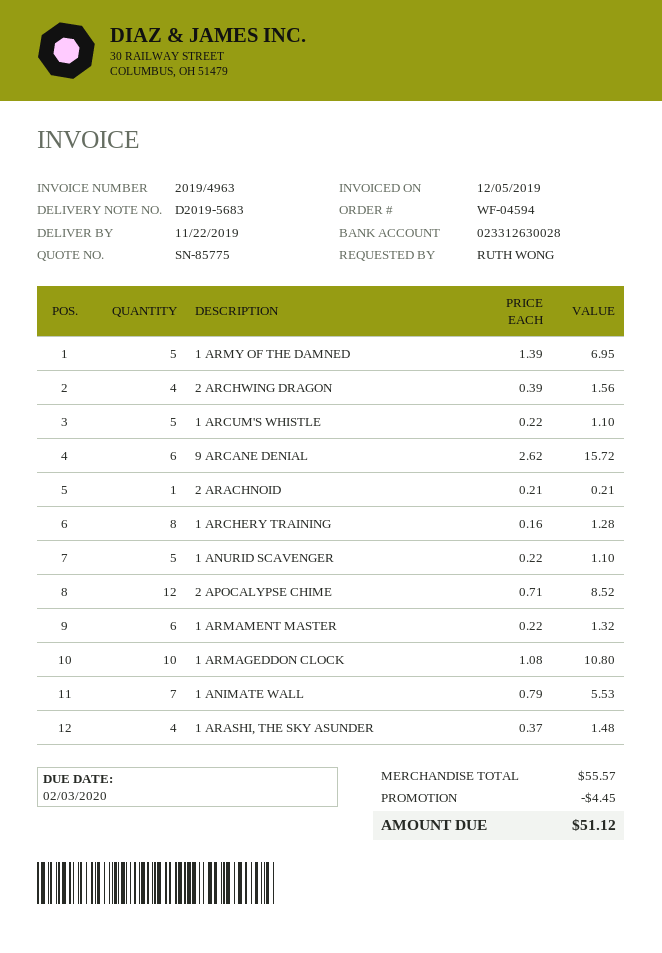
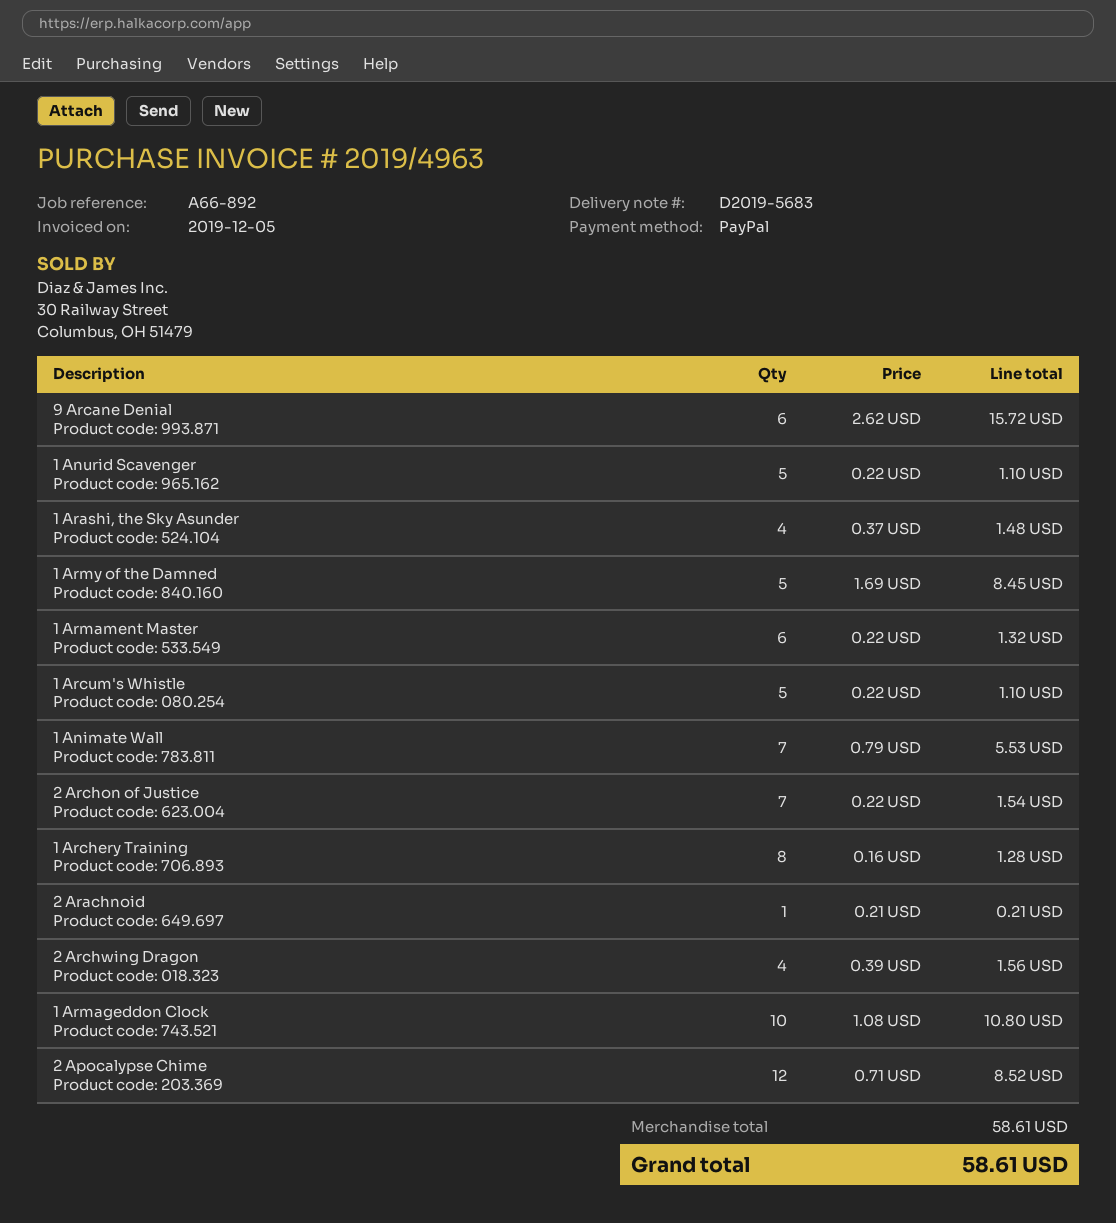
1 ARMY OF THE DAMNED: 5 x 1.39 = 6.95 -> 5 x 1.69 = 8.45
2 Archon of Justice: none -> 7 x 0.22 = 1.54
subtotal: 55.57 -> 58.61
discount: 4.45 -> none
total: 51.12 -> 58.61

